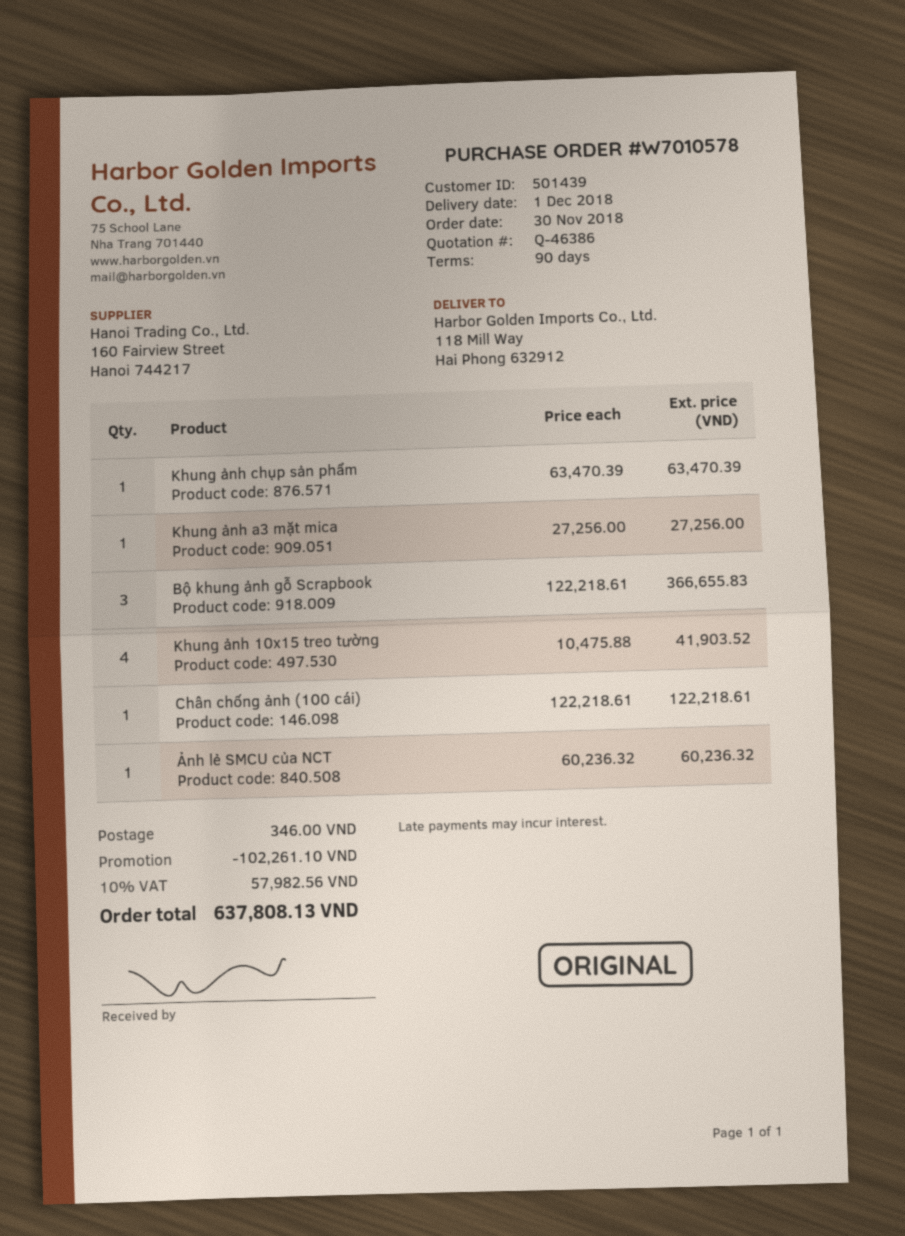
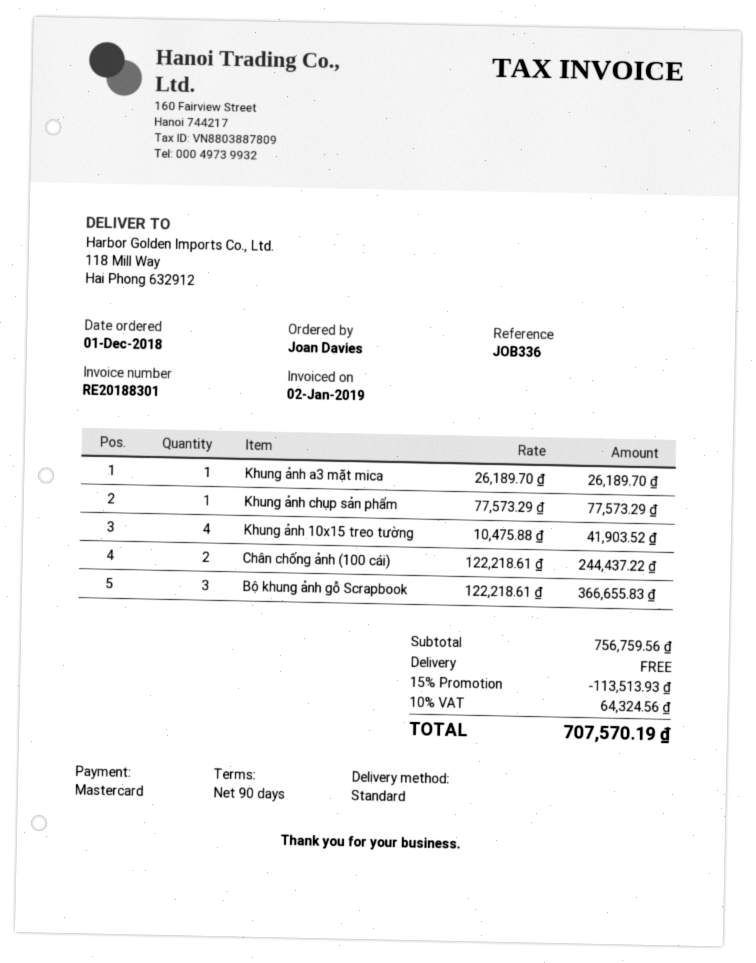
order date: 2018-11-30 -> 2018-12-01
Khung ảnh chụp sản phẩm: 1 x 63470.39 = 63470.39 -> 1 x 77573.29 = 77573.29
Khung ảnh a3 mặt mica: 1 x 27256.00 = 27256.00 -> 1 x 26189.70 = 26189.70
Chân chống ảnh (100 cái): 1 x 122218.61 = 122218.61 -> 2 x 122218.61 = 244437.22
Ảnh lẻ SMCU của NCT: 1 x 60236.32 = 60236.32 -> none
discount: 102261.10 -> 113513.93
shipping: 346.00 -> 0.00
tax: 10% = 57982.56 -> 10% = 64324.56
total: 637808.13 -> 707570.19

